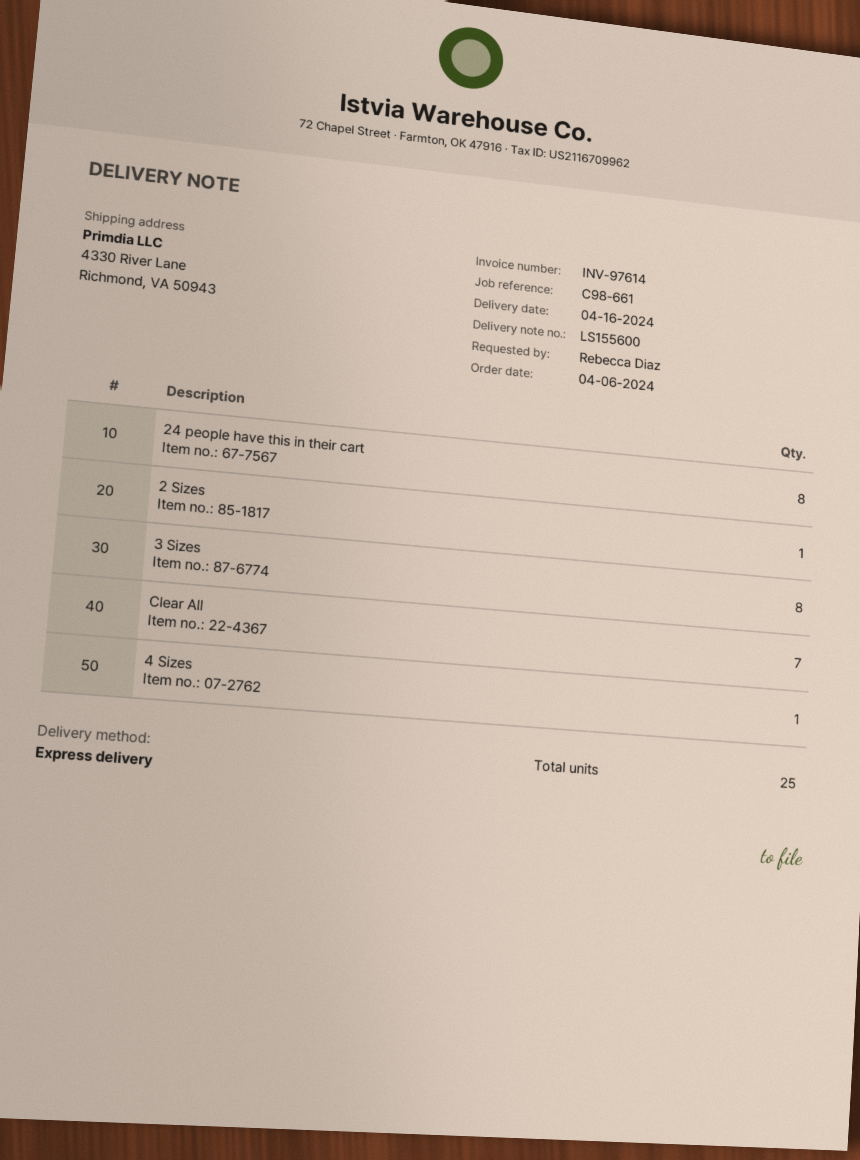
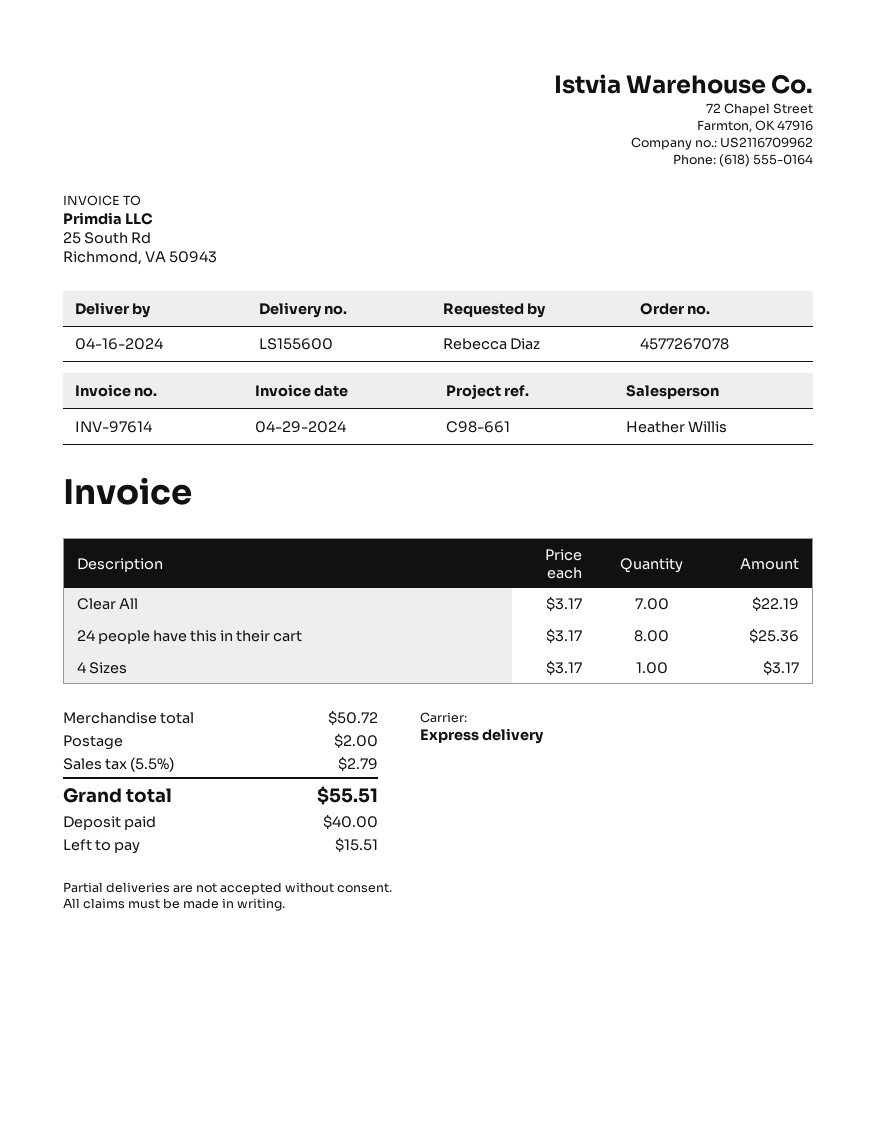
2 Sizes: 1 -> none
3 Sizes: 8 -> none

